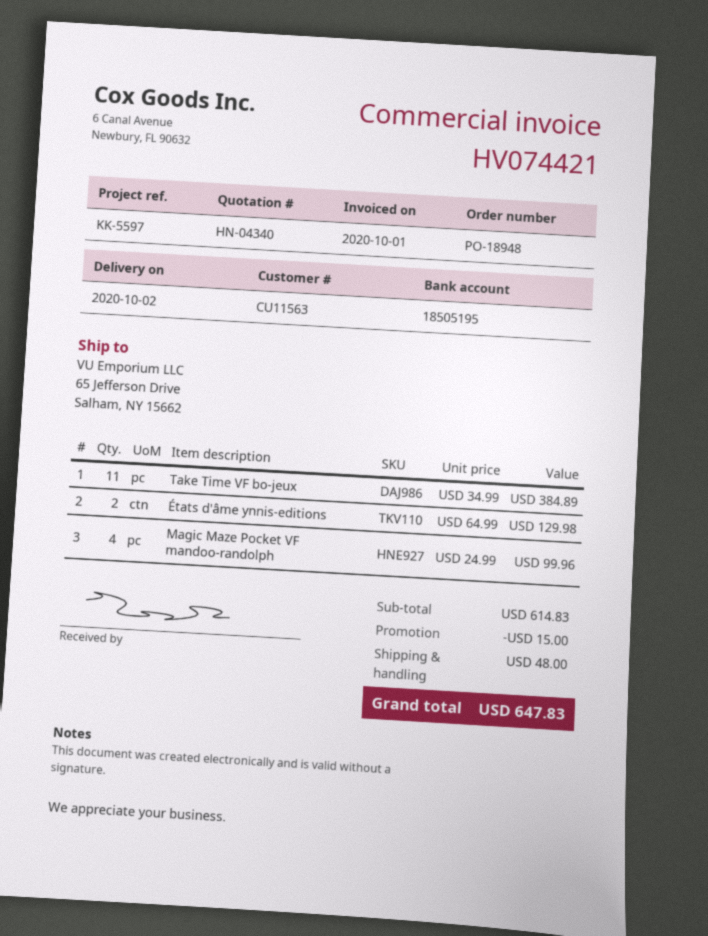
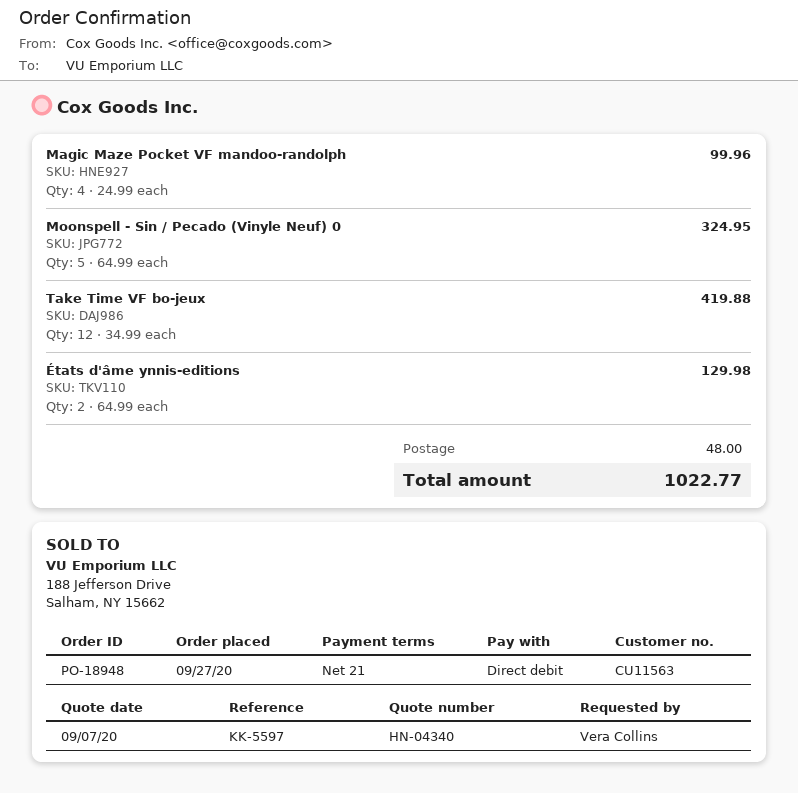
Take Time VF bo-jeux: 11 x 34.99 = 384.89 -> 12 x 34.99 = 419.88
Moonspell - Sin / Pecado (Vinyle Neuf) 0: none -> 5 x 64.99 = 324.95
discount: 15.00 -> none
total: 647.83 -> 1022.77

